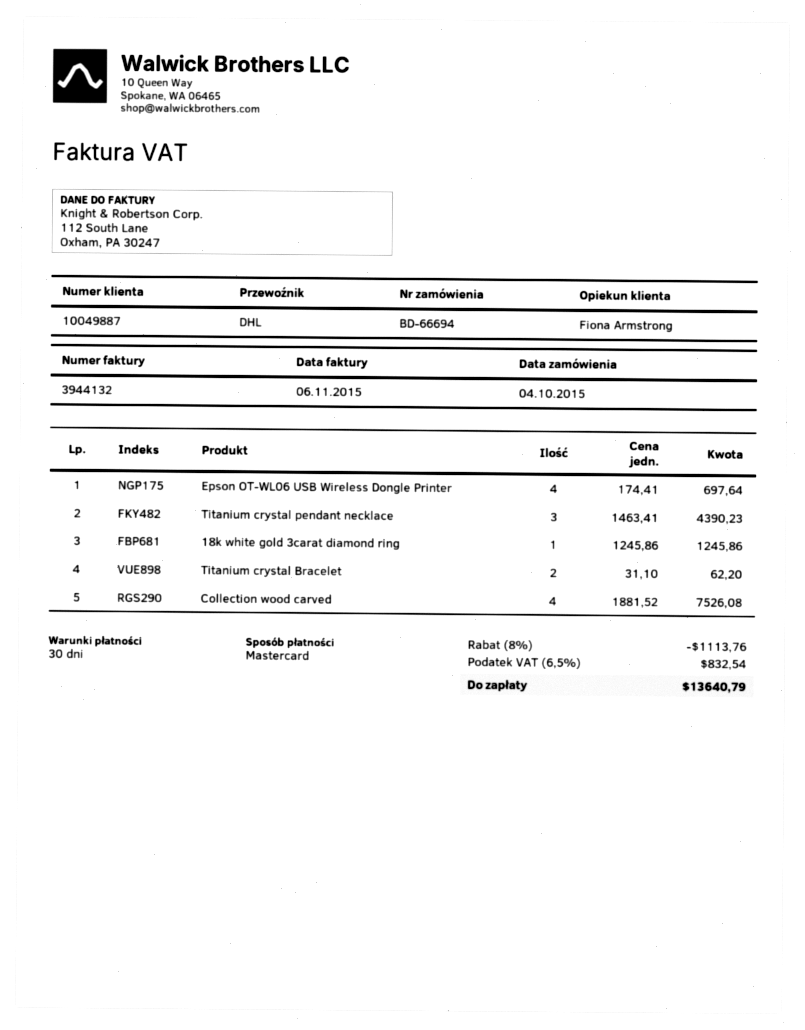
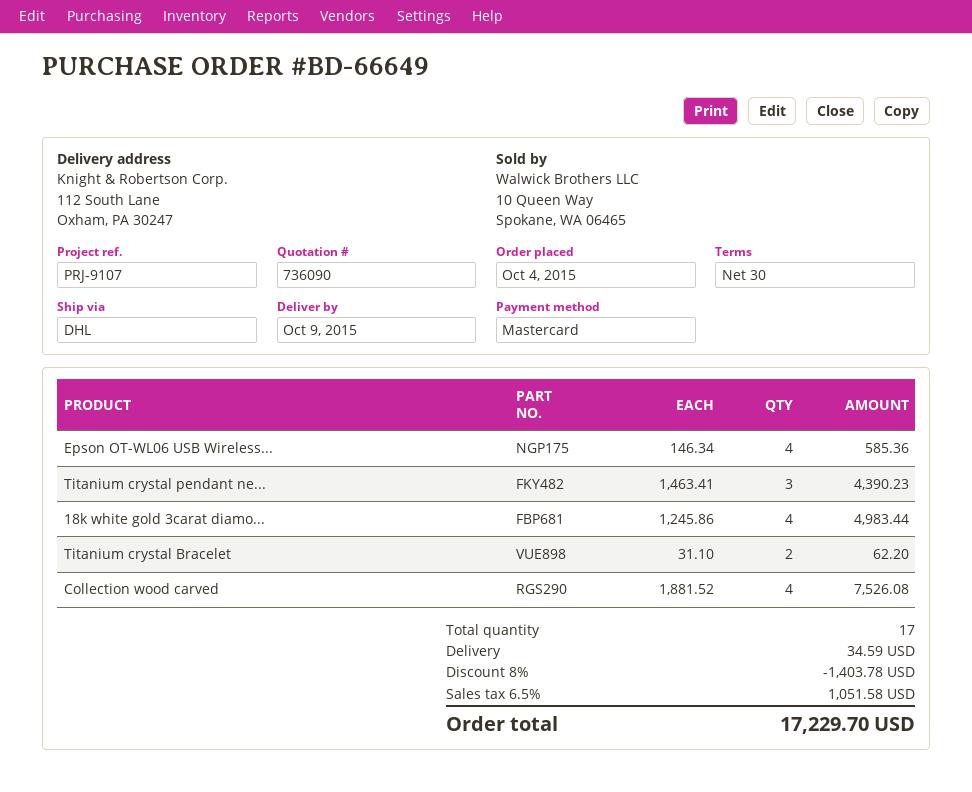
order number: BD-66694 -> BD-66649
Epson OT-WL06 USB Wireless Dongle Printer: 4 x 174.41 = 697.64 -> 4 x 146.34 = 585.36
18k white gold 3carat diamond ring: 1 x 1245.86 = 1245.86 -> 4 x 1245.86 = 4983.44
discount: 8% = 1113.76 -> 8% = 1403.78
shipping: none -> 34.59
tax: 6.5% = 832.54 -> 6.5% = 1051.58
total: 13640.79 -> 17229.70

